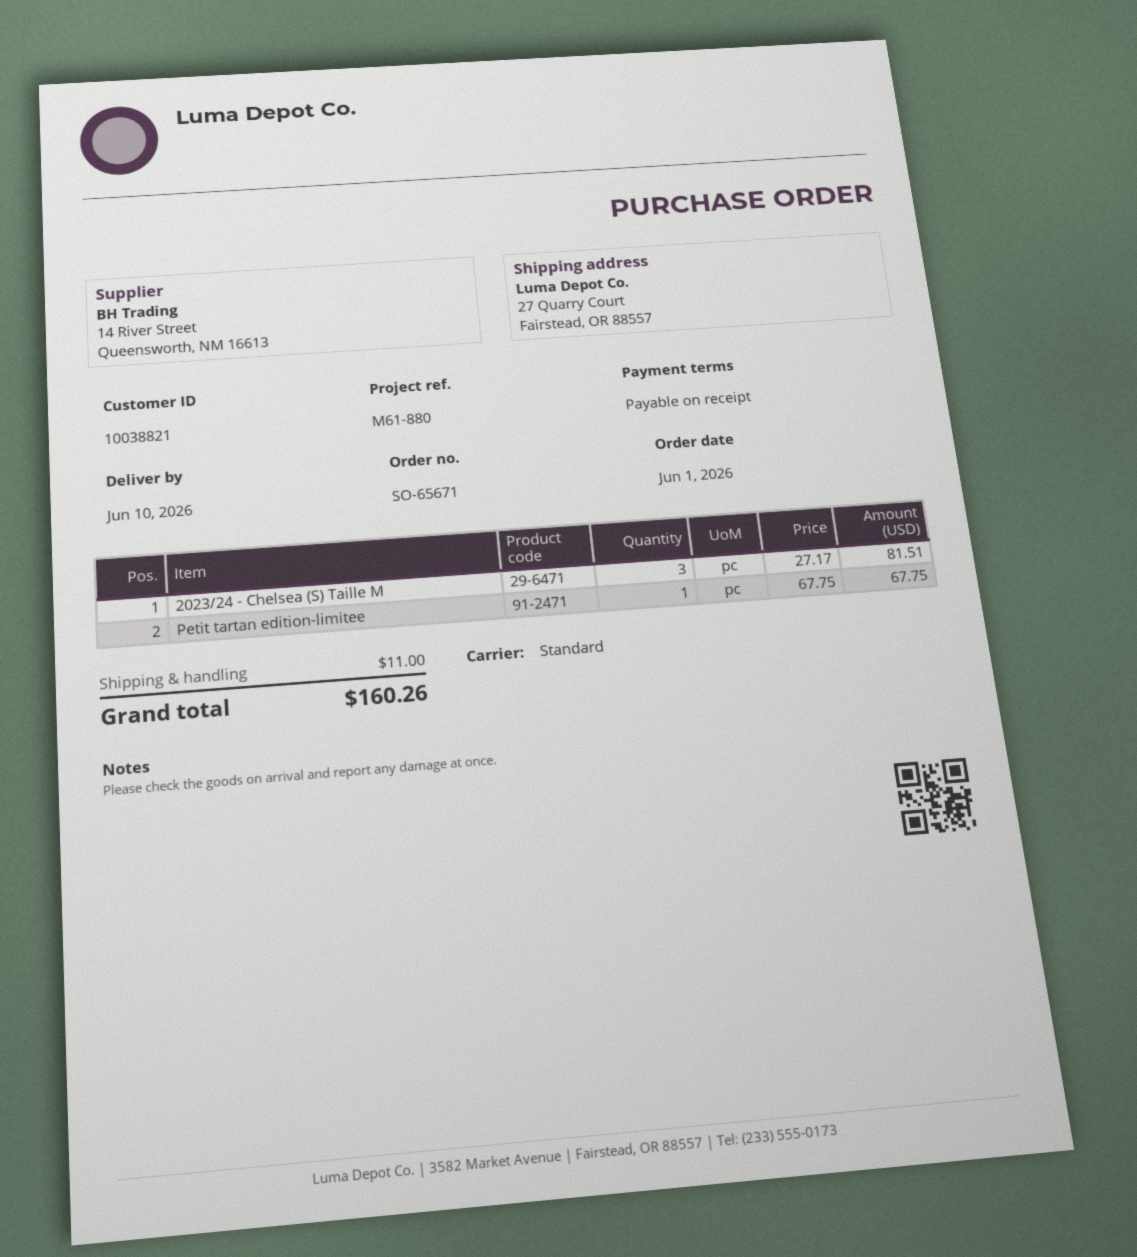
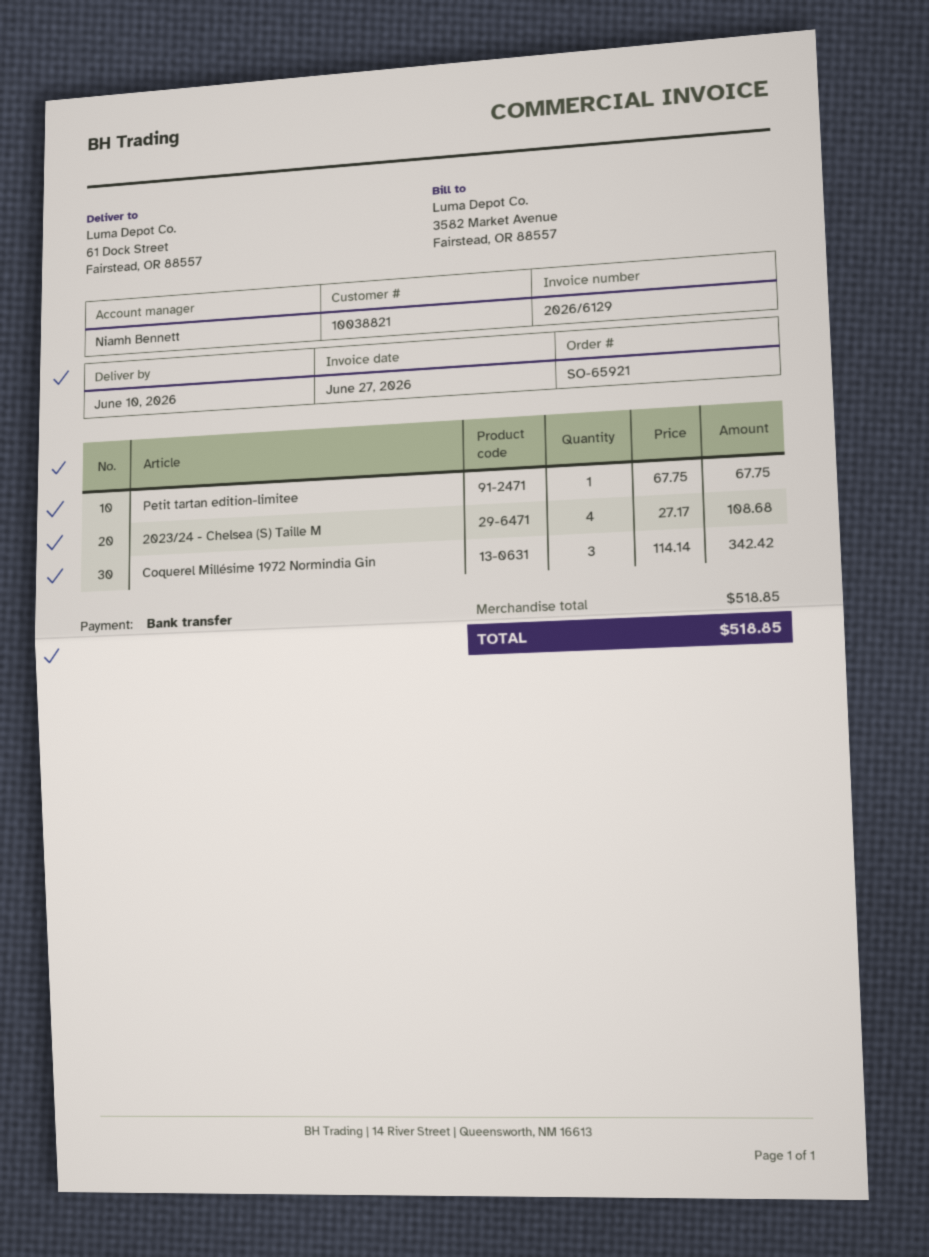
order number: SO-65671 -> SO-65921
ship to: 27 Quarry Court, Fairstead, OR 88557 -> 61 Dock Street, Fairstead, OR 88557
2023/24 - Chelsea (S) Taille M: 3 x 27.17 = 81.51 -> 4 x 27.17 = 108.68
Coquerel Millésime 1972 Normindia Gin: none -> 3 x 114.14 = 342.42
shipping: 11.00 -> none
total: 160.26 -> 518.85

